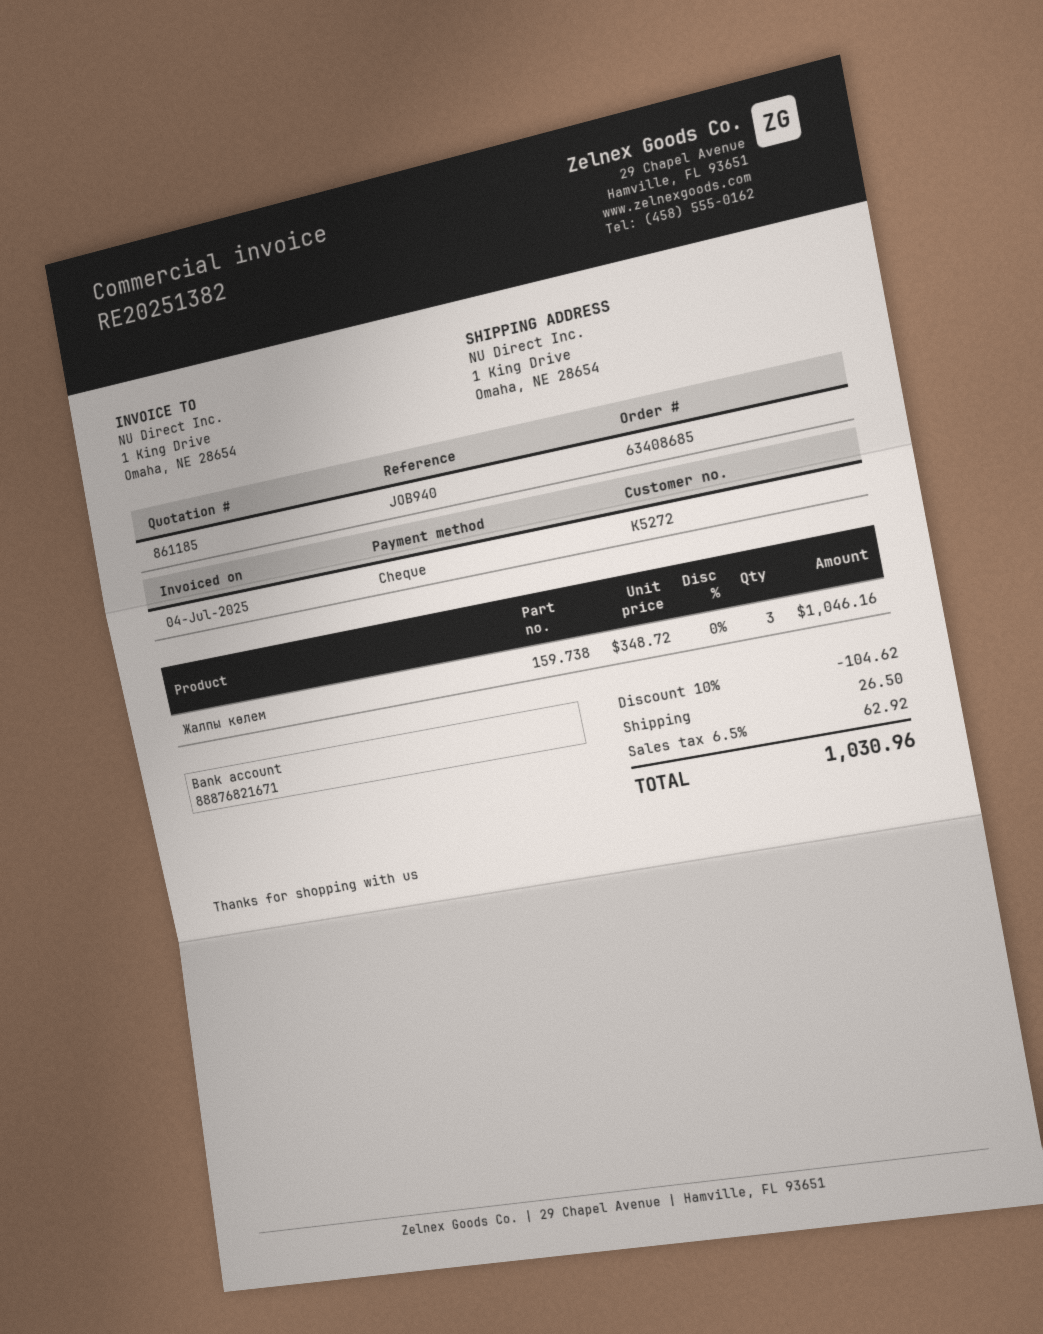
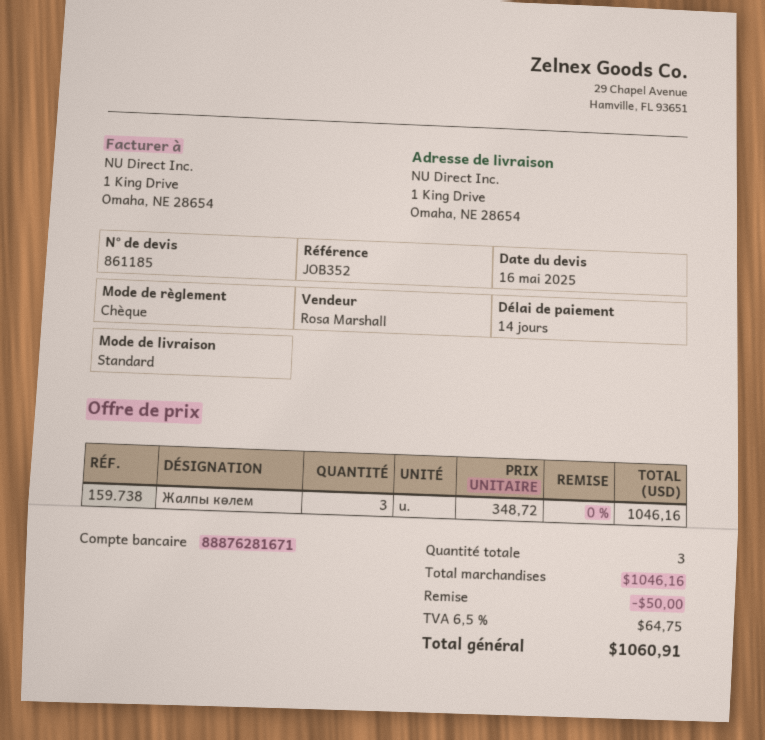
reference: JOB940 -> JOB352
bank account: 88876821671 -> 88876281671
discount: 104.62 -> 50.00
shipping: 26.50 -> none
tax: 6.5% = 62.92 -> 6.5% = 64.75
total: 1030.96 -> 1060.91

